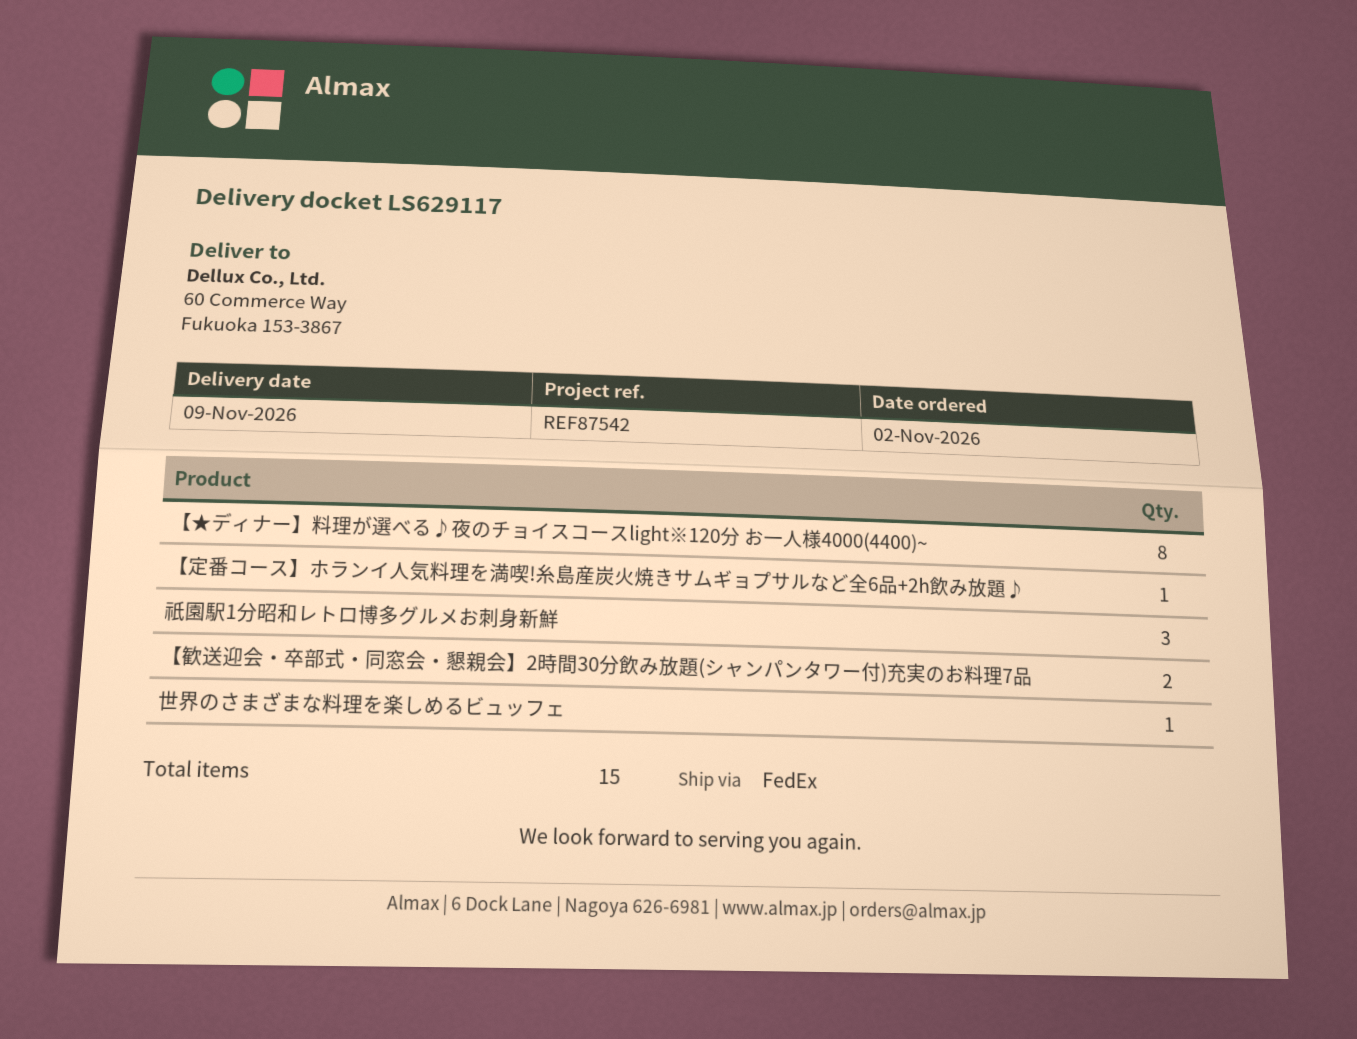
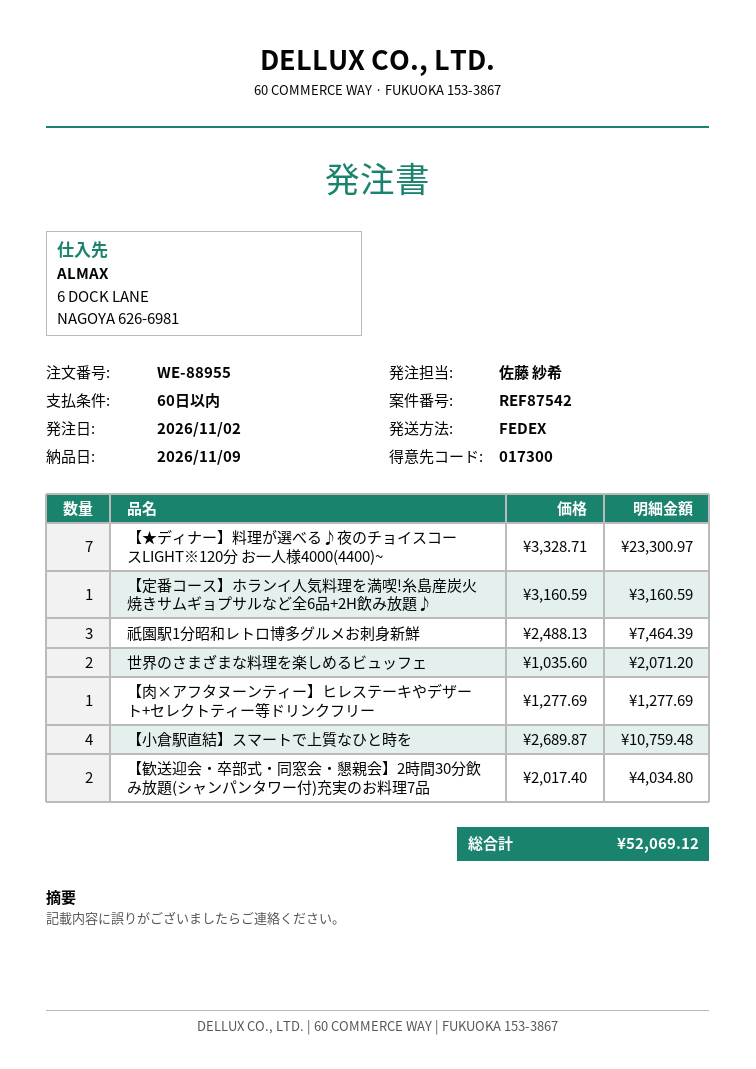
【★ディナー】料理が選べる♪夜のチョイスコースlight※120分 お一人様4000(4400)~: 8 -> 7
世界のさまざまな料理を楽しめるビュッフェ: 1 -> 2
【肉×アフタヌーンティー】ヒレステーキやデザート+セレクトティー等ドリンクフリー: none -> 1
【小倉駅直結】スマートで上質なひと時を: none -> 4

